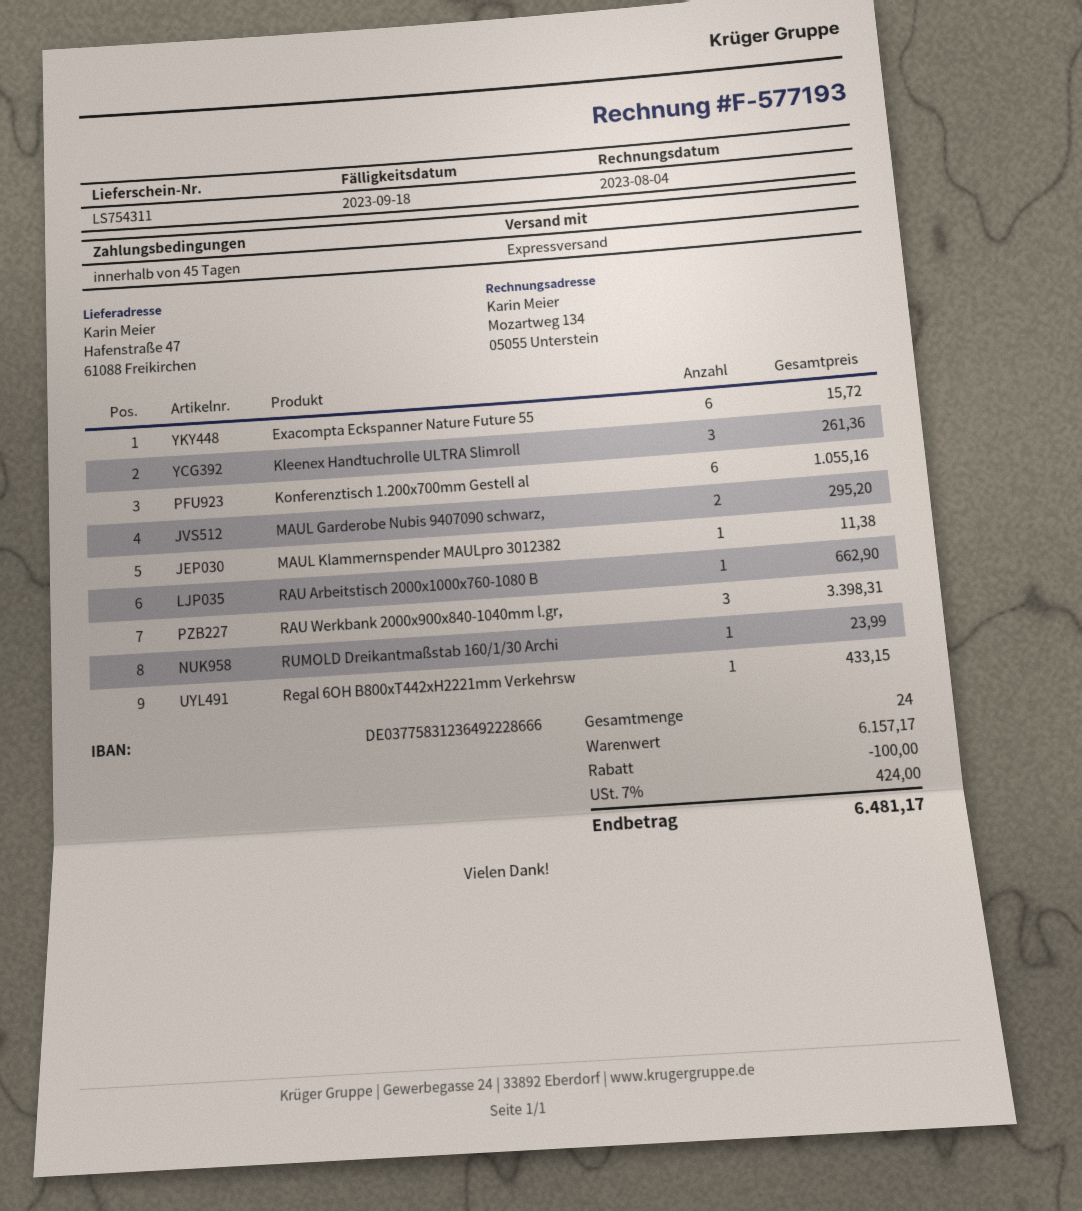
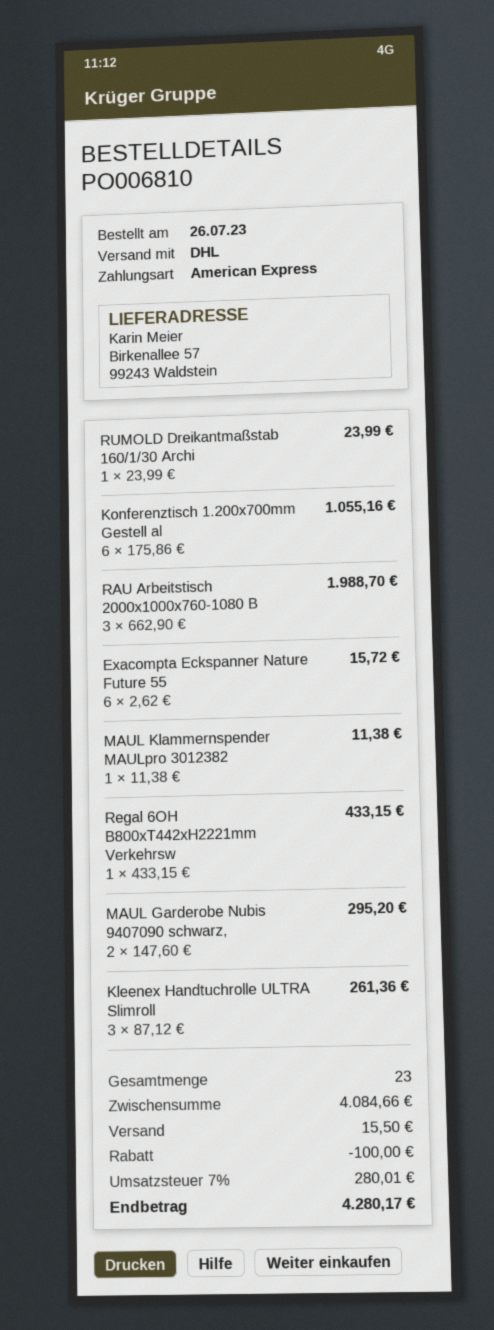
shipping method: express -> DHL
ship to: Hafenstraße 47, 61088 Freikirchen -> Birkenallee 57, 99243 Waldstein
RAU Arbeitstisch 2000x1000x760-1080 B: 1 for 662.90 -> 3 for 1988.70
RAU Werkbank 2000x900x840-1040mm l.gr,: 3 for 3398.31 -> none
total quantity: 24 -> 23
subtotal: 6157.17 -> 4084.66
shipping: none -> 15.50
tax: 7% = 424.00 -> 7% = 280.01
total: 6481.17 -> 4280.17

